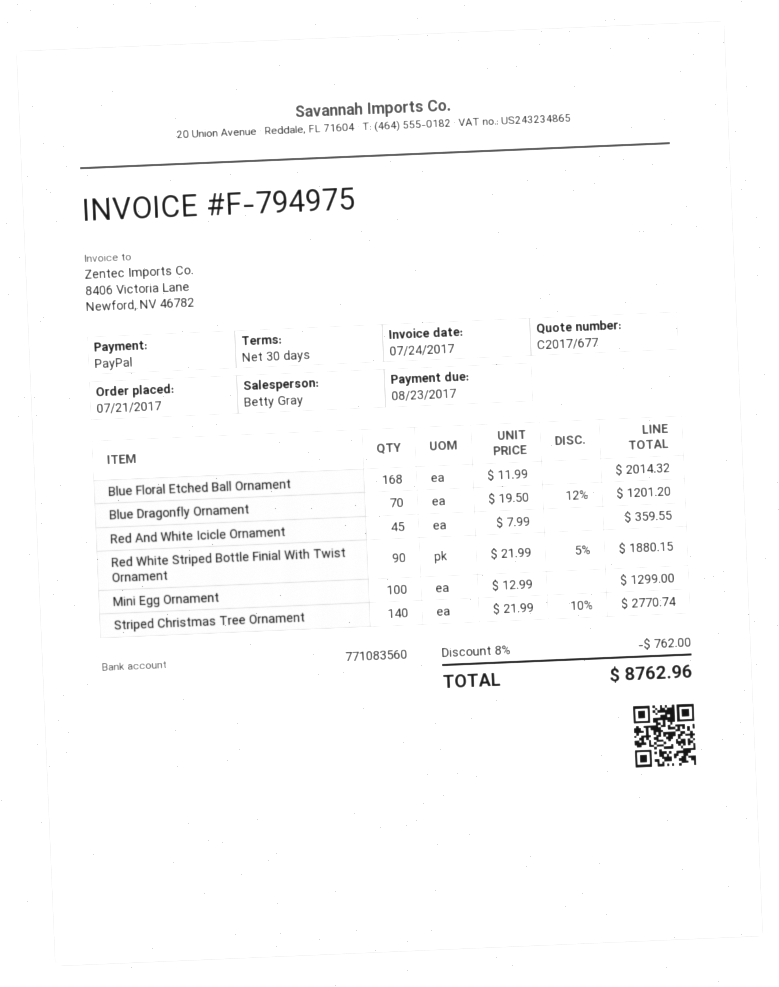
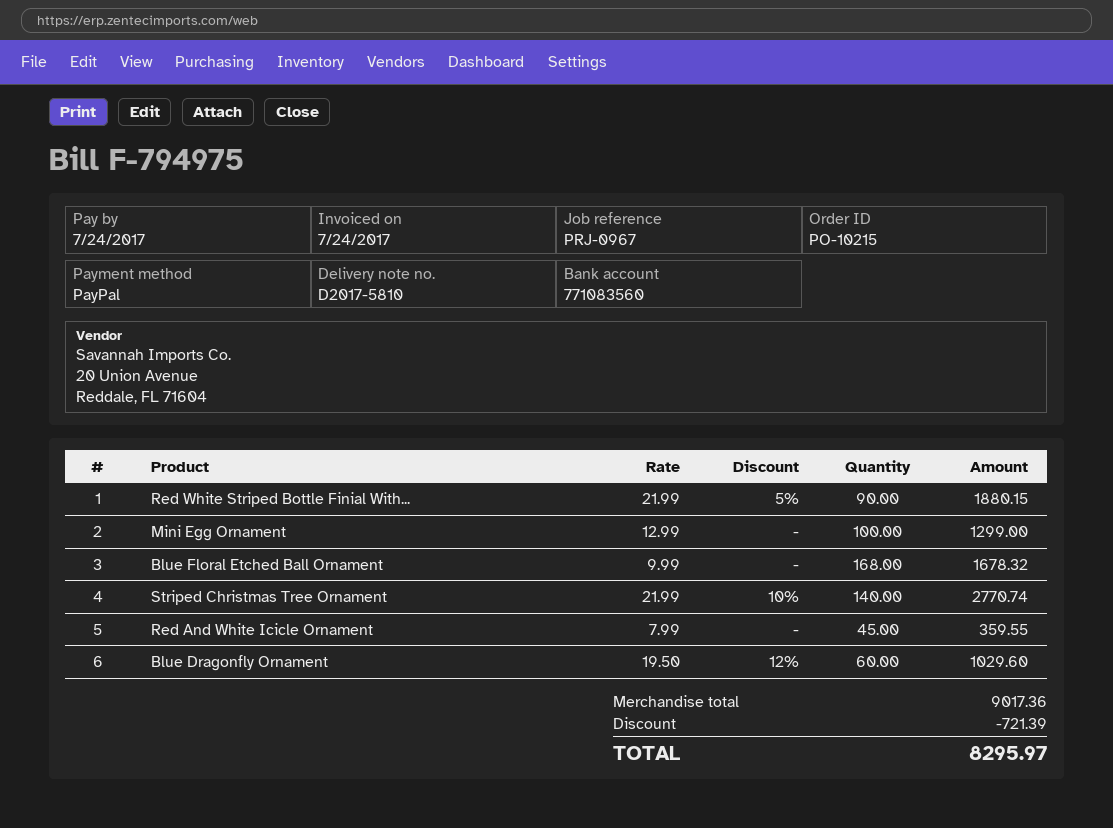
due date: 2017-08-23 -> 2017-07-24
Blue Floral Etched Ball Ornament: 168 x 11.99 = 2014.32 -> 168 x 9.99 = 1678.32
Blue Dragonfly Ornament: 70 x 19.50 - 12% = 1201.20 -> 60 x 19.50 - 12% = 1029.60
discount: 762.00 -> 721.39
total: 8762.96 -> 8295.97

